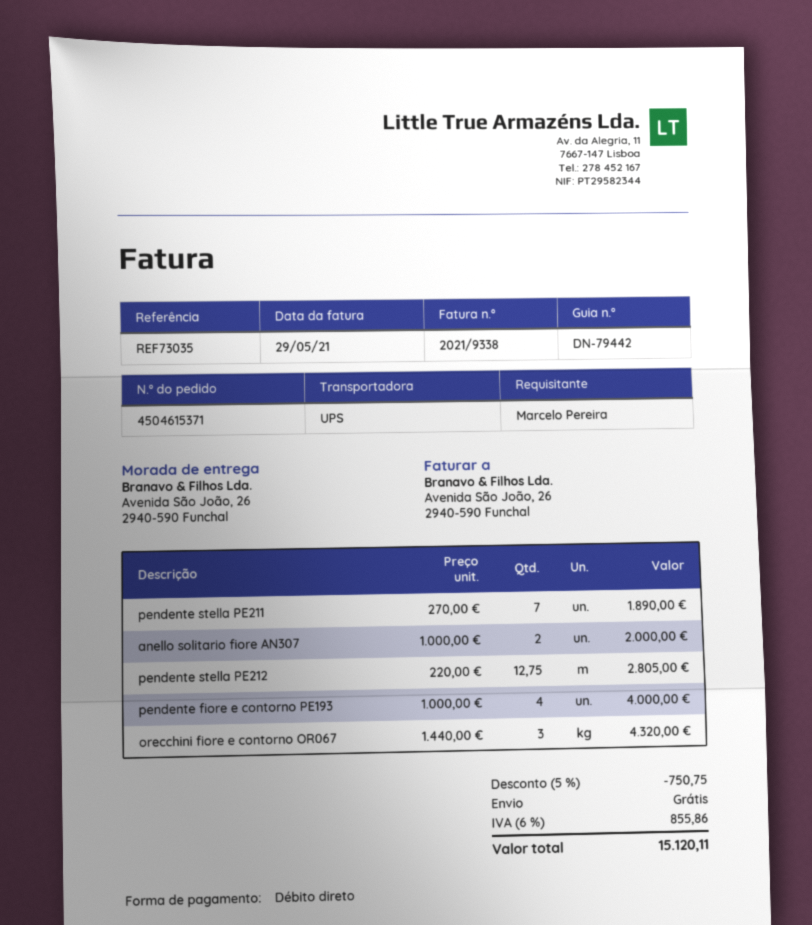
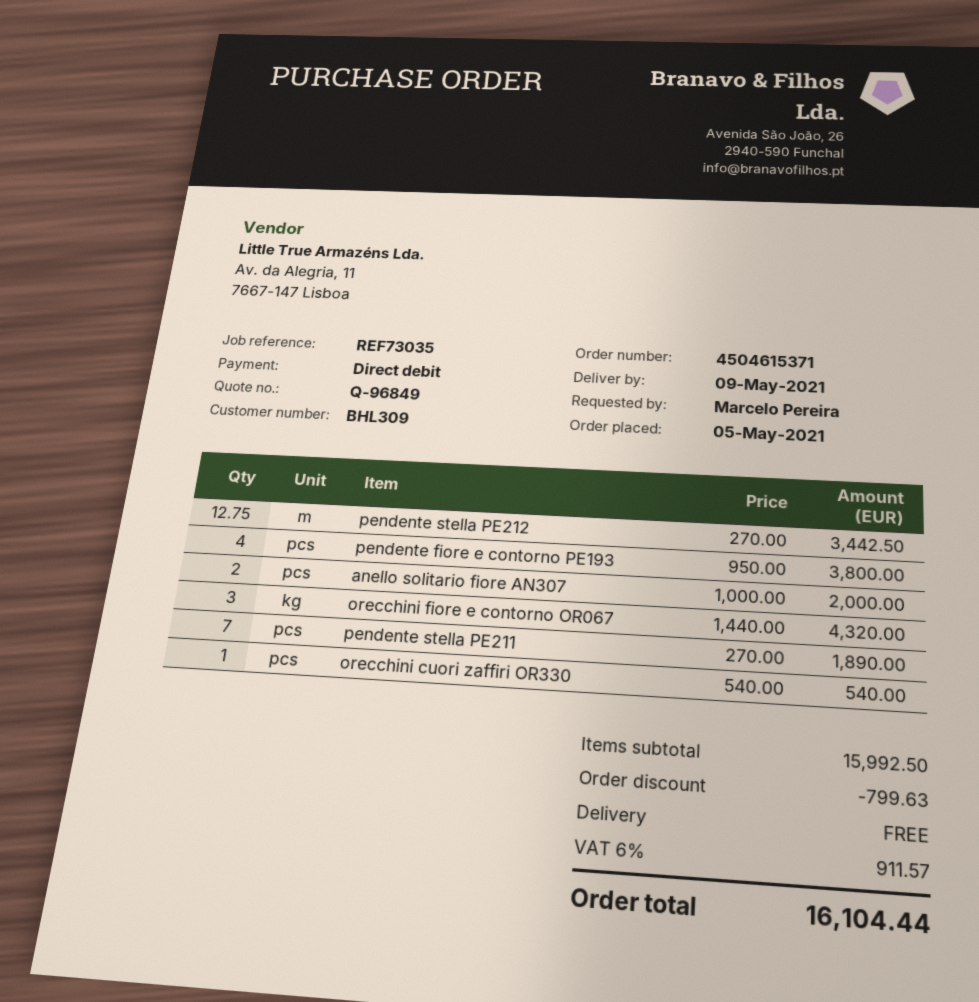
pendente stella PE212: 12.75 x 220.00 = 2805.00 -> 12.75 x 270.00 = 3442.50
pendente fiore e contorno PE193: 4 x 1000.00 = 4000.00 -> 4 x 950.00 = 3800.00
orecchini cuori zaffiri OR330: none -> 1 x 540.00 = 540.00
discount: 750.75 -> 799.63
tax: 6% = 855.86 -> 6% = 911.57
total: 15120.11 -> 16104.44

